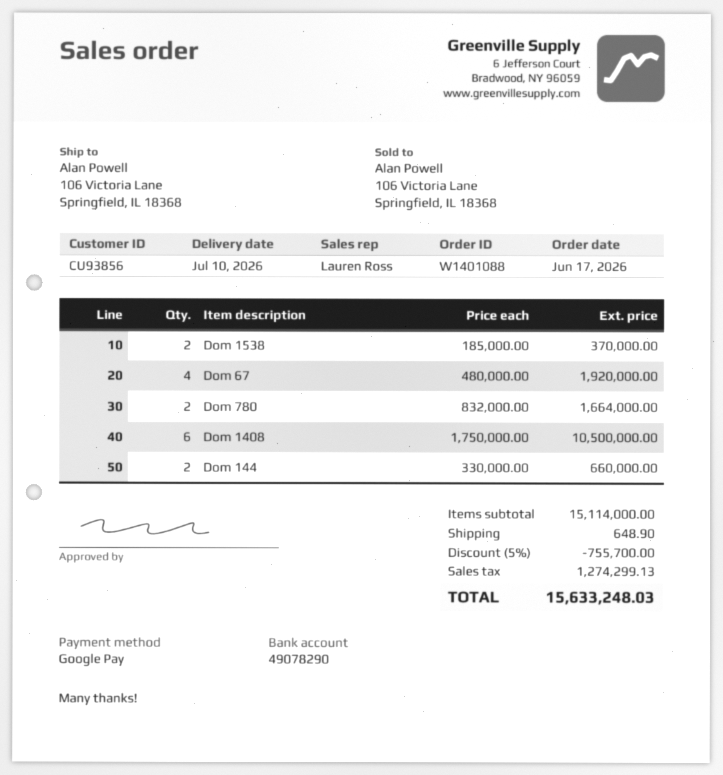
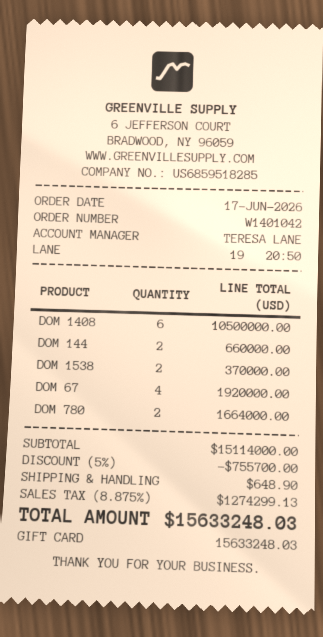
order number: W1401088 -> W1401042
sales rep: Lauren Ross -> TERESA LANE
payment method: Google Pay -> gift card

